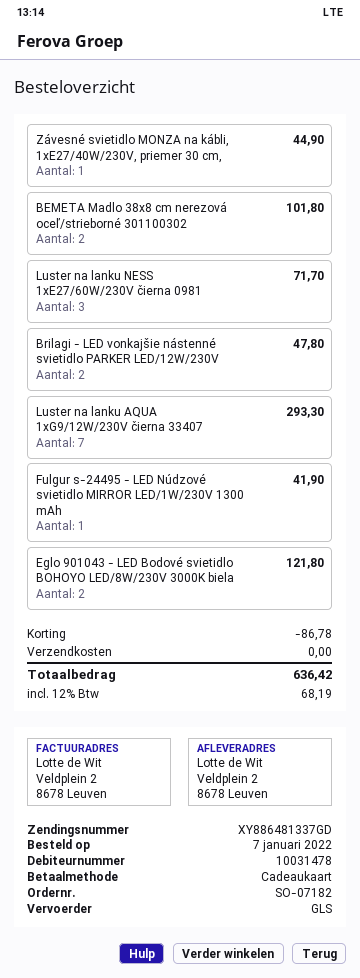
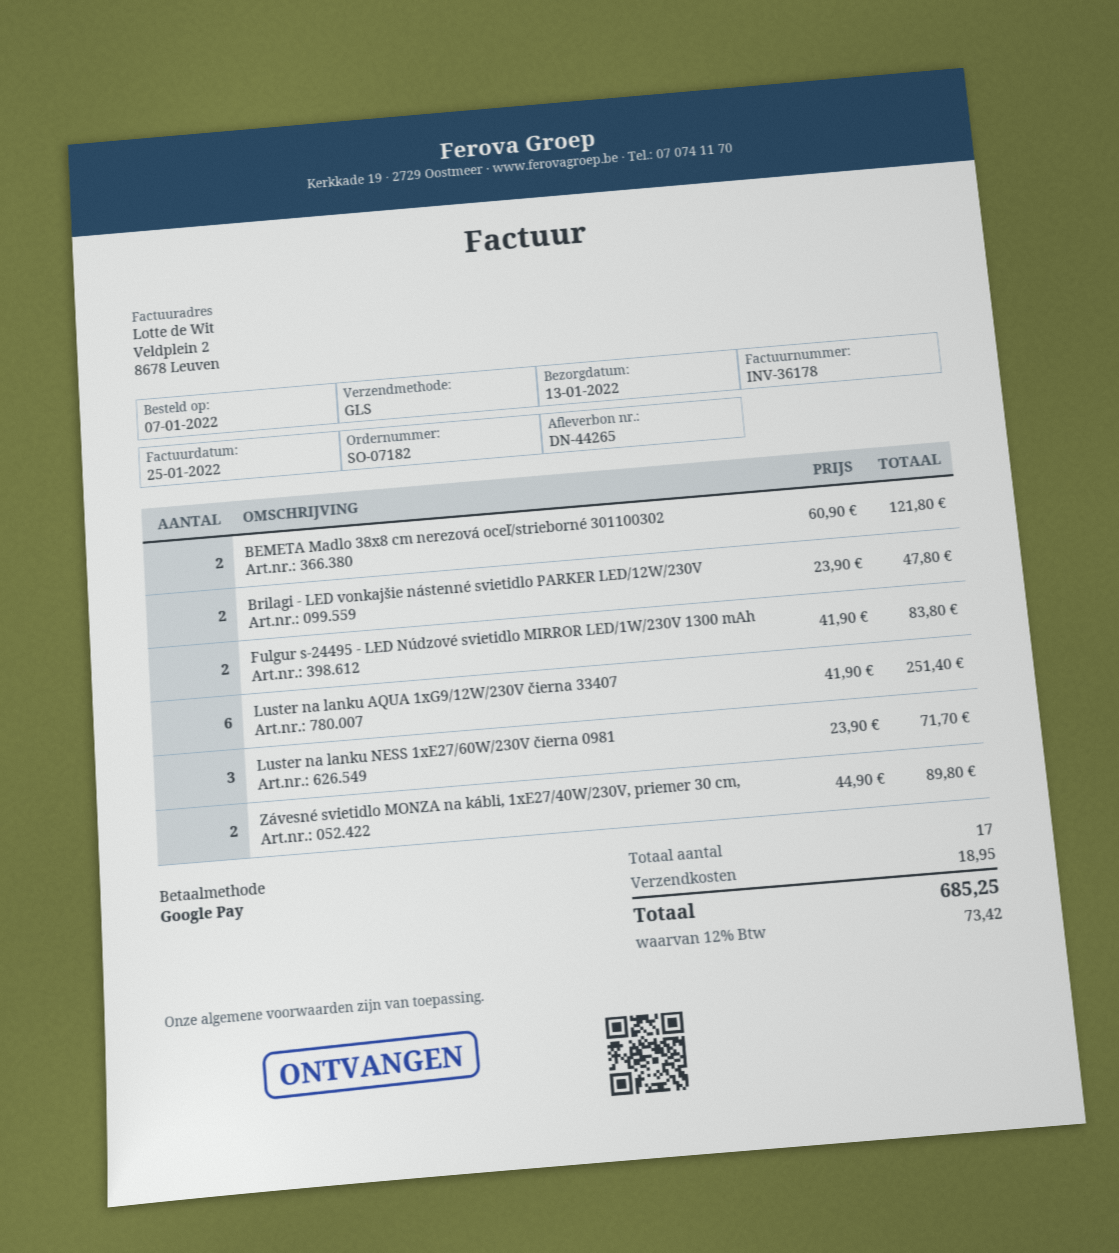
payment method: gift card -> Google Pay
Závesné svietidlo MONZA na kábli, 1xE27/40W/230V, priemer 30 cm,: 1 for 44.90 -> 2 for 89.80
BEMETA Madlo 38x8 cm nerezová oceľ/strieborné 301100302: 2 for 101.80 -> 2 for 121.80
Luster na lanku AQUA 1xG9/12W/230V čierna 33407: 7 for 293.30 -> 6 for 251.40
Fulgur s-24495 - LED Núdzové svietidlo MIRROR LED/1W/230V 1300 mAh: 1 for 41.90 -> 2 for 83.80
Eglo 901043 - LED Bodové svietidlo BOHOYO LED/8W/230V 3000K biela: 2 for 121.80 -> none
discount: 86.78 -> none
shipping: 0.00 -> 18.95
tax: 12% = 68.19 -> 12% = 73.42
total: 636.42 -> 685.25

